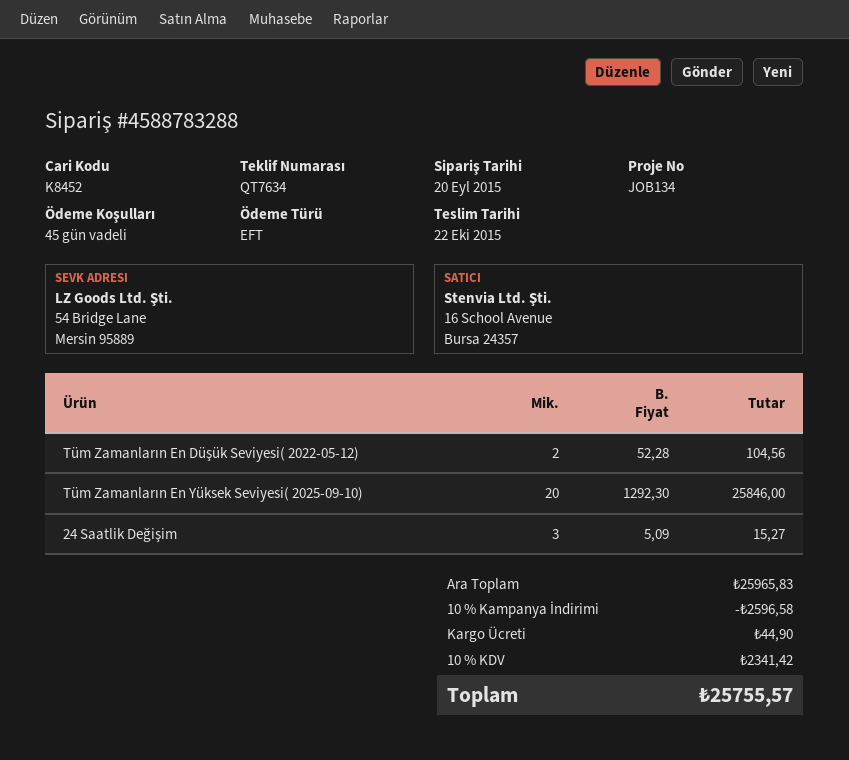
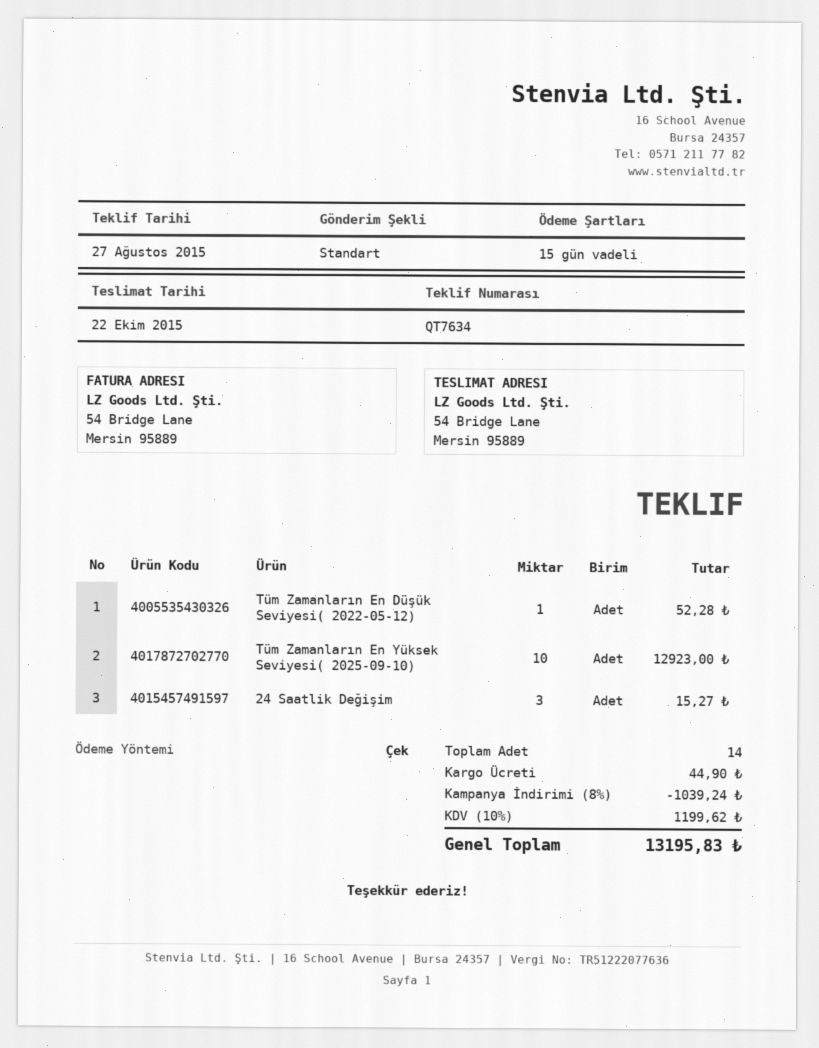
payment terms: 45 days -> 15 days
payment method: bank transfer -> cheque
Tüm Zamanların En Düşük Seviyesi( 2022-05-12): 2 for 104.56 -> 1 for 52.28
Tüm Zamanların En Yüksek Seviyesi( 2025-09-10): 20 for 25846.00 -> 10 for 12923.00
discount: 10% = 2596.58 -> 8% = 1039.24
tax: 10% = 2341.42 -> 10% = 1199.62
total: 25755.57 -> 13195.83

